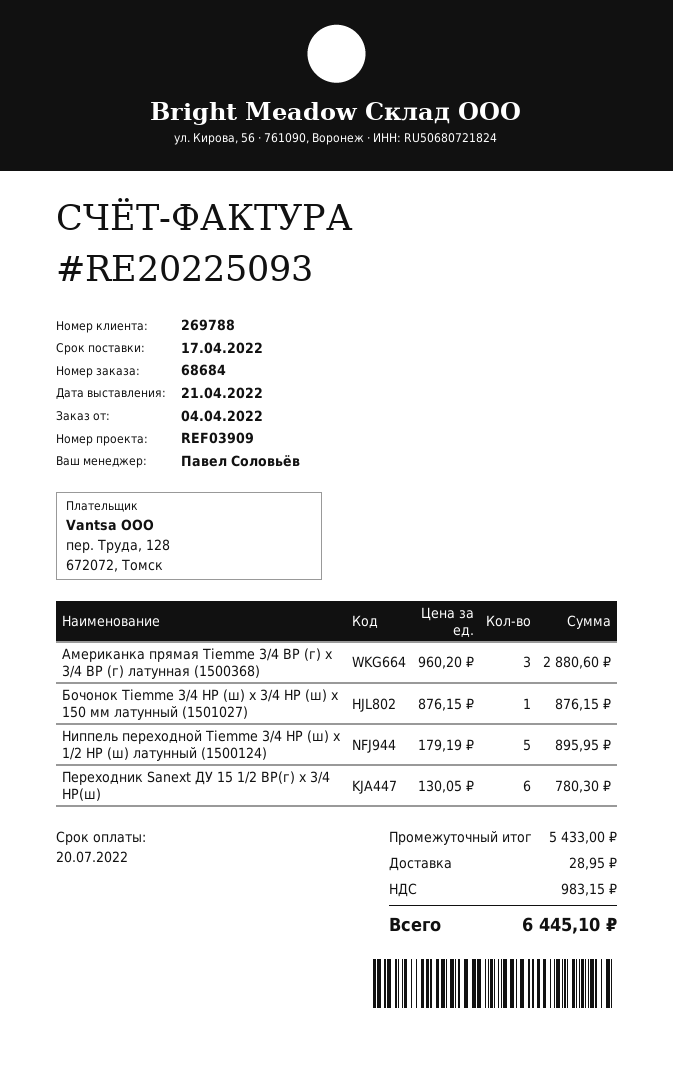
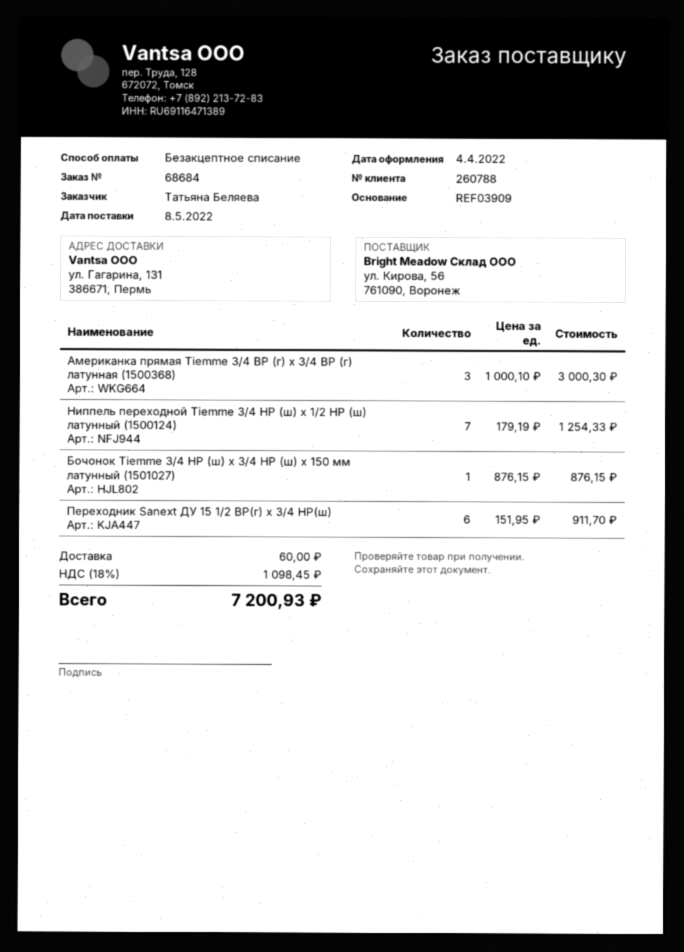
delivery date: 2022-04-17 -> 2022-05-08
customer number: 269788 -> 260788
Американка прямая Tiemme 3/4 ВР (г) х 3/4 ВР (г) латунная (1500368): 3 x 960.20 = 2880.60 -> 3 x 1000.10 = 3000.30
Ниппель переходной Tiemme 3/4 НР (ш) х 1/2 НР (ш) латунный (1500124): 5 x 179.19 = 895.95 -> 7 x 179.19 = 1254.33
Переходник Sanext ДУ 15 1/2 ВР(г) х 3/4 НР(ш): 6 x 130.05 = 780.30 -> 6 x 151.95 = 911.70
shipping: 28.95 -> 60.00
tax: 983.15 -> 1098.45
total: 6445.10 -> 7200.93

